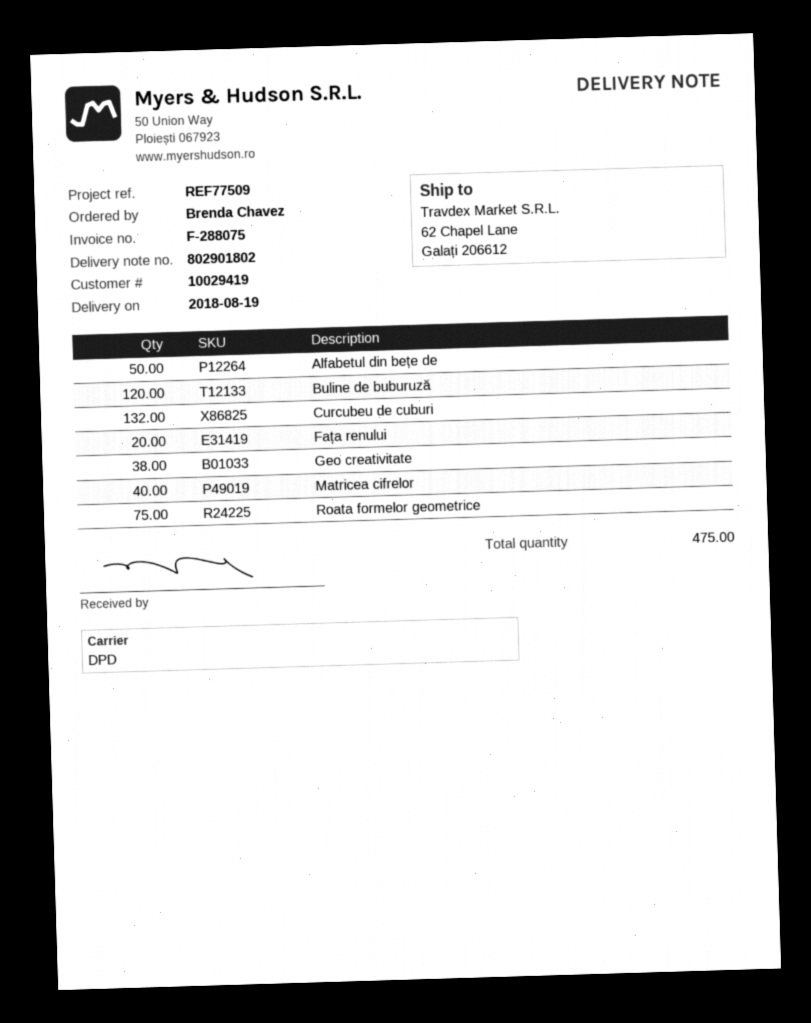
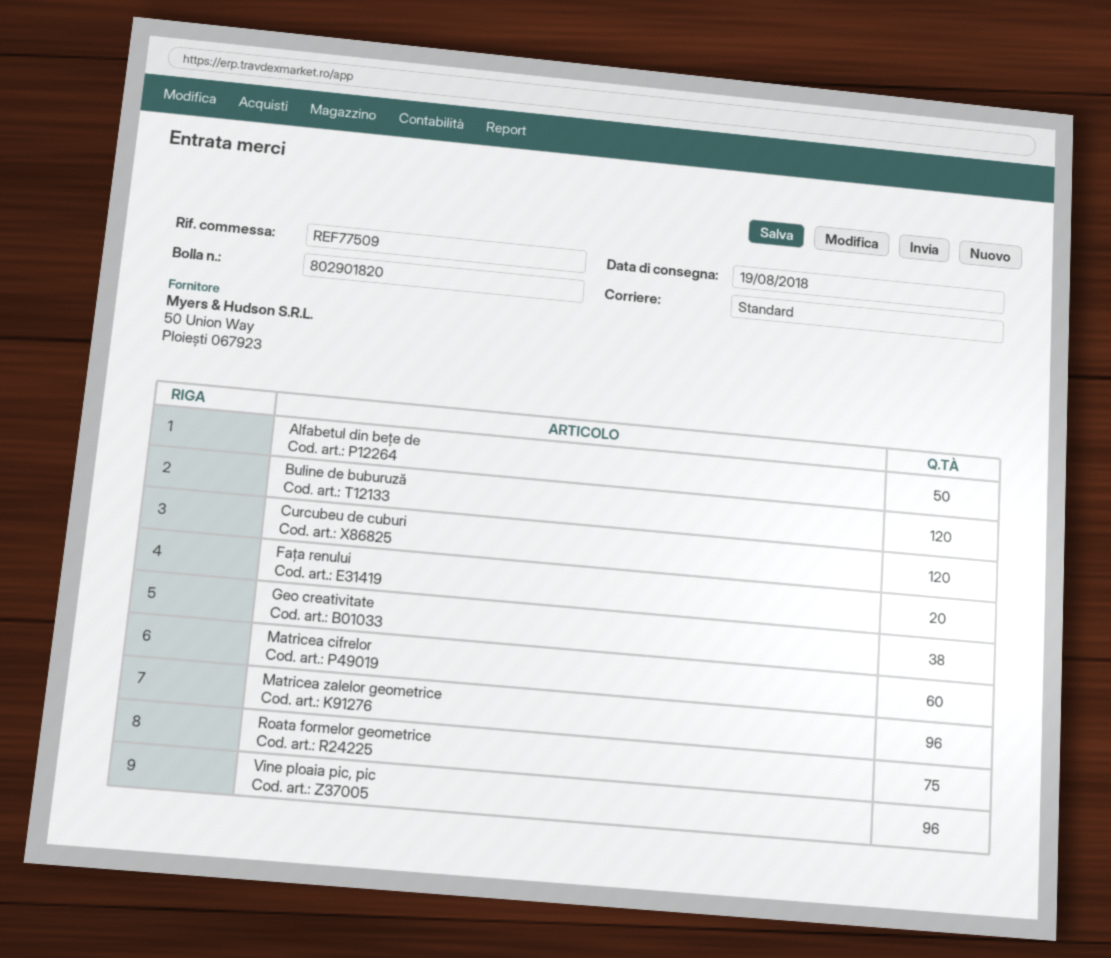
delivery note number: 802901802 -> 802901820
shipping method: DPD -> standard
Curcubeu de cuburi: 132 -> 120
Matricea cifrelor: 40 -> 60
Matricea zalelor geometrice: none -> 96
Vine ploaia pic, pic: none -> 96

